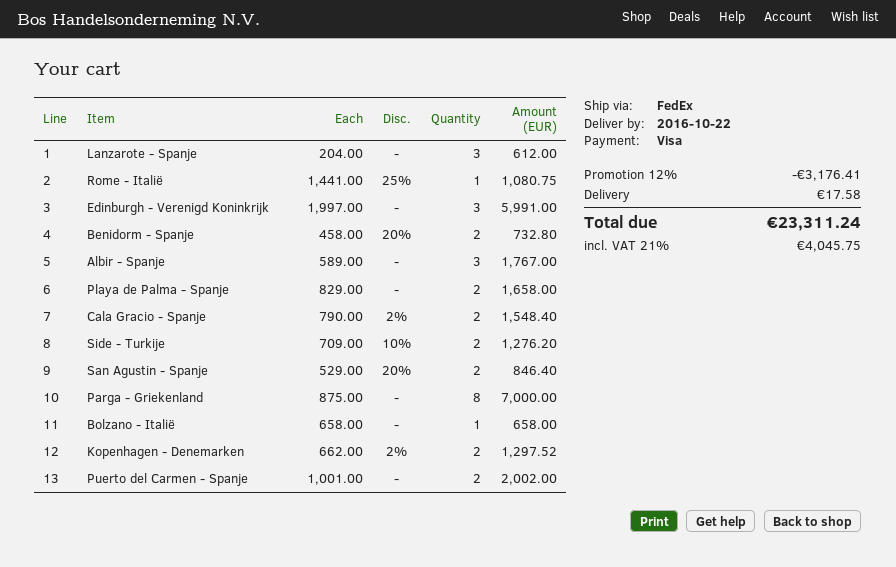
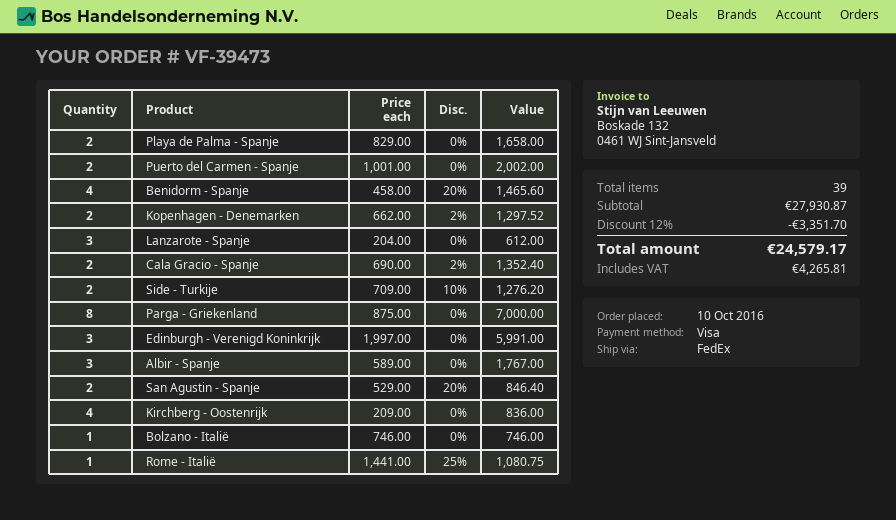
Benidorm - Spanje: 2 x 458.00 - 20% = 732.80 -> 4 x 458.00 - 20% = 1465.60
Cala Gracio - Spanje: 2 x 790.00 - 2% = 1548.40 -> 2 x 690.00 - 2% = 1352.40
Bolzano - Italië: 1 x 658.00 = 658.00 -> 1 x 746.00 = 746.00
Kirchberg - Oostenrijk: none -> 4 x 209.00 = 836.00
discount: 12% = 3176.41 -> 12% = 3351.70
shipping: 17.58 -> none
tax: 4045.75 -> 4265.81
total: 23311.24 -> 24579.17

